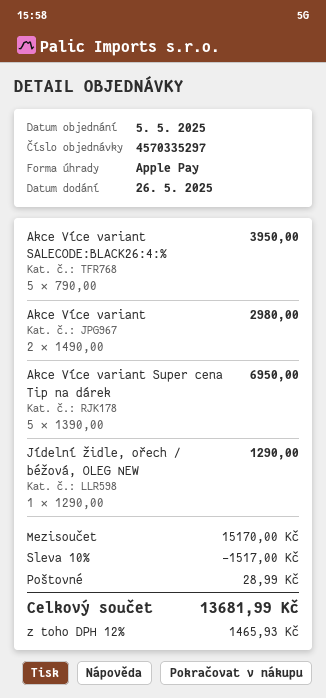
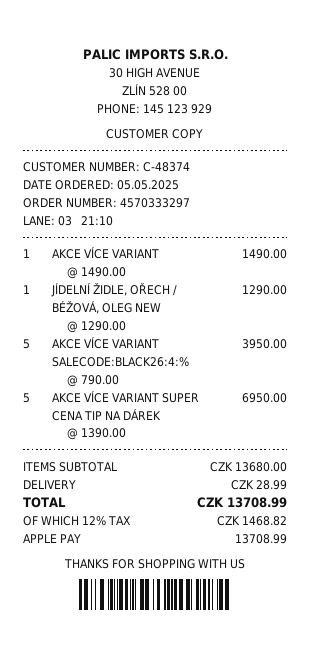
order number: 4570335297 -> 4570333297
Akce Více variant: 2 x 1490.00 = 2980.00 -> 1 x 1490.00 = 1490.00
subtotal: 15170.00 -> 13680.00
discount: 10% = 1517.00 -> none
tax: 12% = 1465.93 -> 12% = 1468.82
total: 13681.99 -> 13708.99

